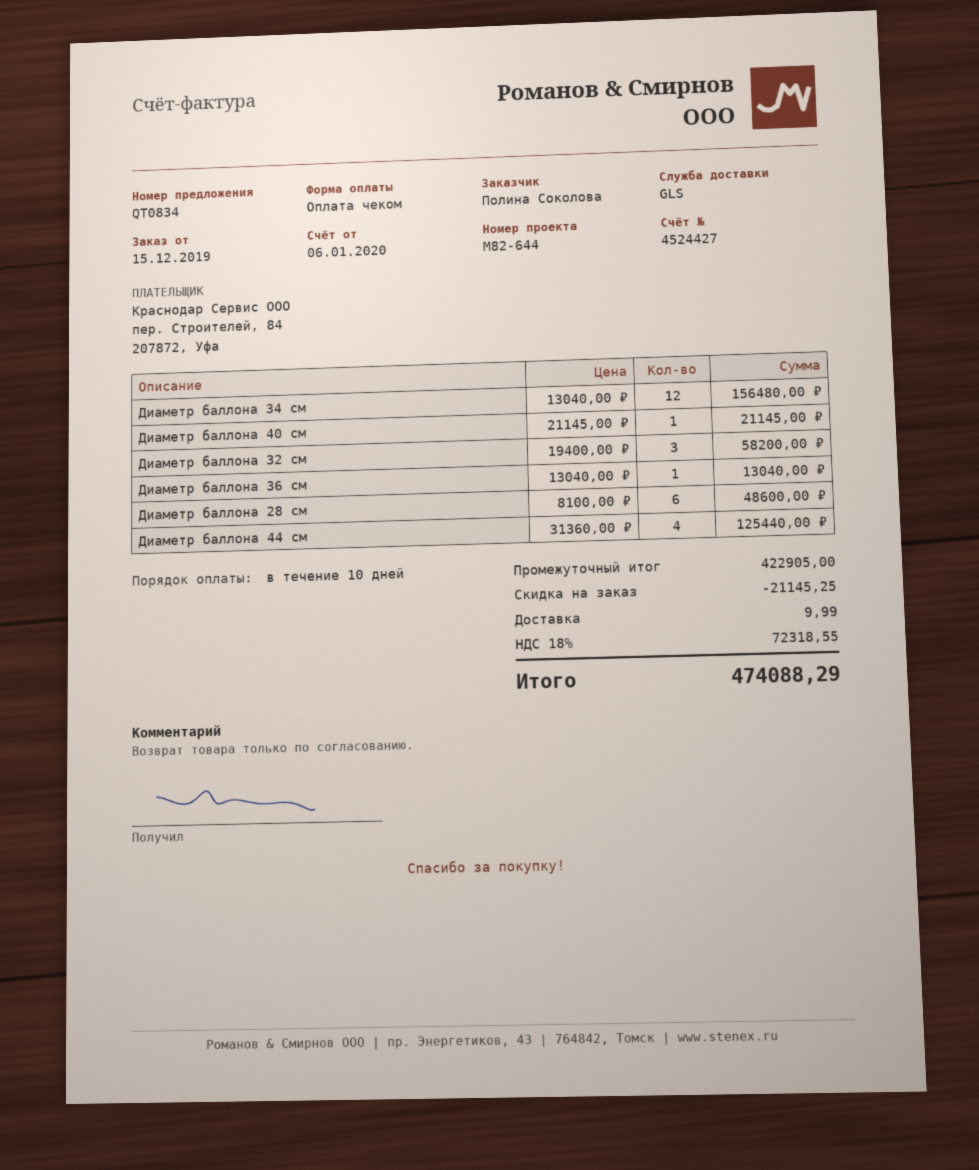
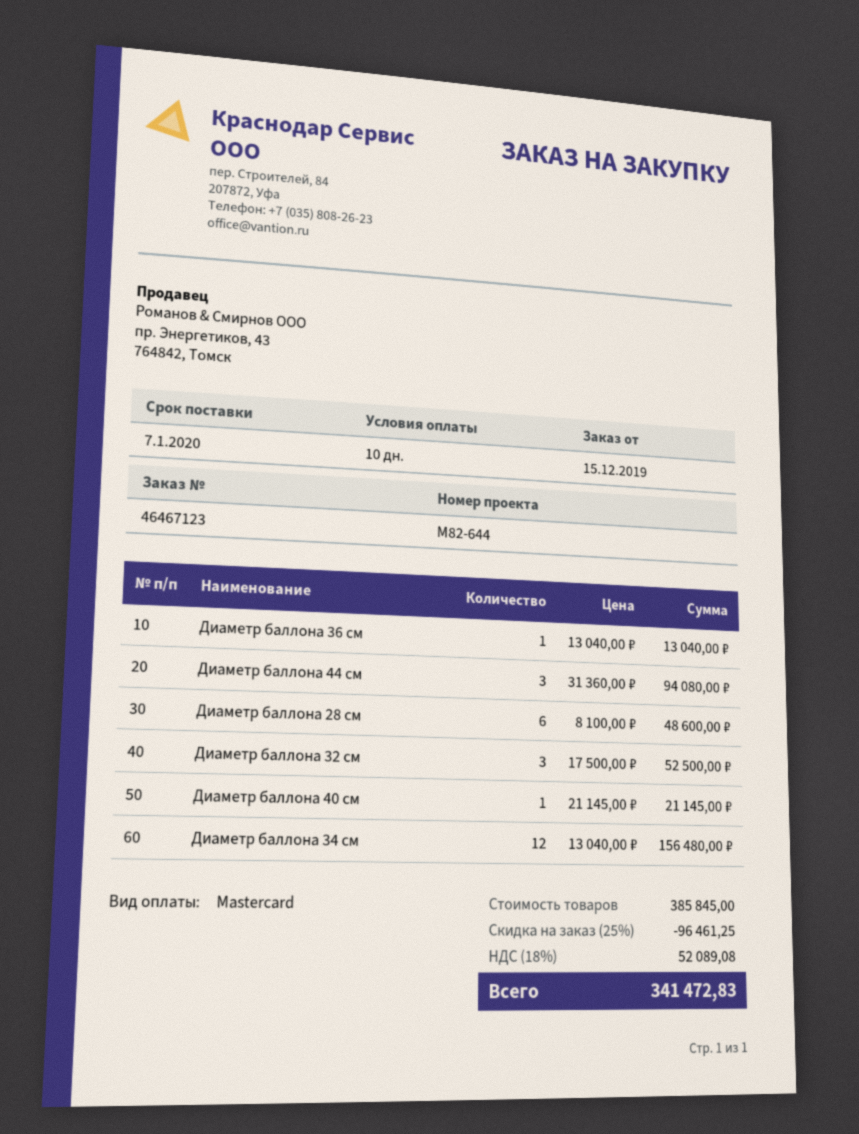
payment method: cheque -> Mastercard
Диаметр баллона 32 см: 3 x 19400.00 = 58200.00 -> 3 x 17500.00 = 52500.00
Диаметр баллона 44 см: 4 x 31360.00 = 125440.00 -> 3 x 31360.00 = 94080.00
subtotal: 422905.00 -> 385845.00
discount: 21145.25 -> 96461.25
shipping: 9.99 -> none
tax: 18% = 72318.55 -> 18% = 52089.08
total: 474088.29 -> 341472.83

